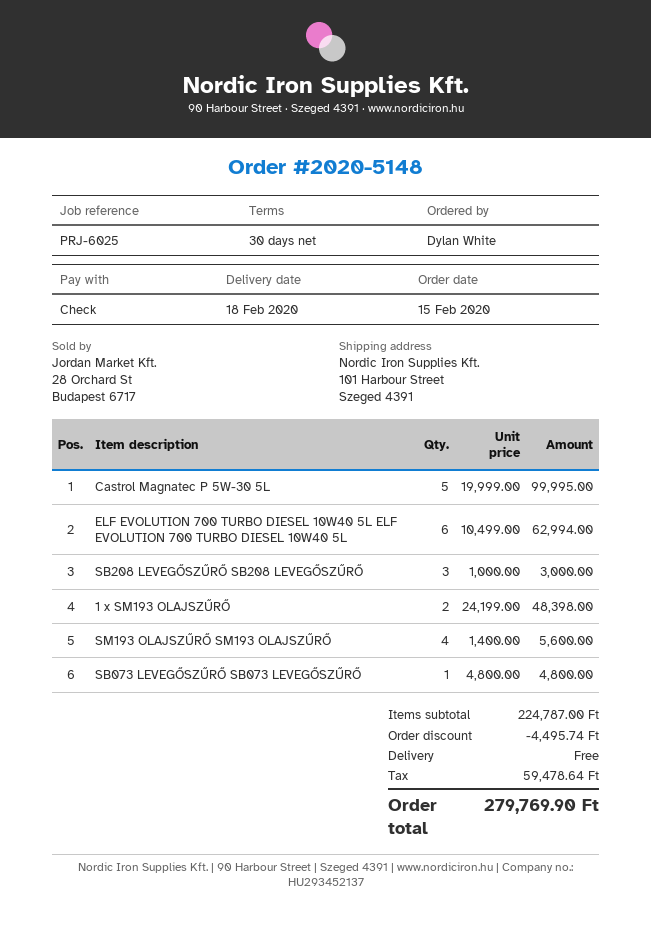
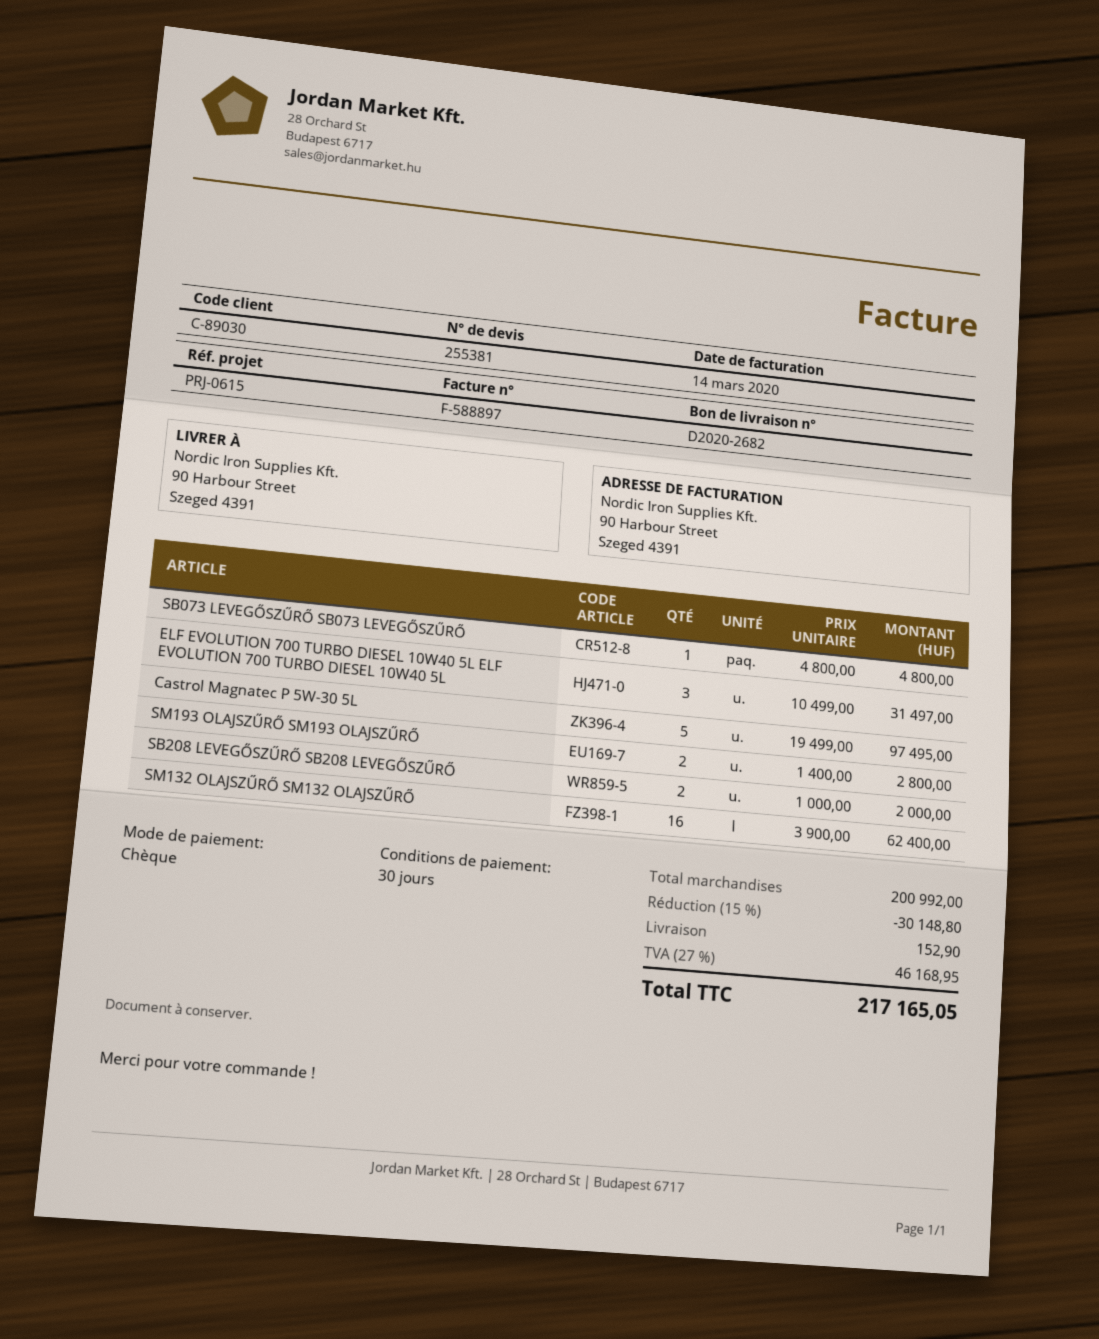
reference: PRJ-6025 -> PRJ-0615
ship to: 101 Harbour Street, Szeged 4391 -> 90 Harbour Street, Szeged 4391
Castrol Magnatec P 5W-30 5L: 5 x 19999.00 = 99995.00 -> 5 x 19499.00 = 97495.00
ELF EVOLUTION 700 TURBO DIESEL 10W40 5L ELF EVOLUTION 700 TURBO DIESEL 10W40 5L: 6 x 10499.00 = 62994.00 -> 3 x 10499.00 = 31497.00
SB208 LEVEGŐSZŰRŐ SB208 LEVEGŐSZŰRŐ: 3 x 1000.00 = 3000.00 -> 2 x 1000.00 = 2000.00
1 x SM193 OLAJSZŰRŐ: 2 x 24199.00 = 48398.00 -> none
SM193 OLAJSZŰRŐ SM193 OLAJSZŰRŐ: 4 x 1400.00 = 5600.00 -> 2 x 1400.00 = 2800.00
SM132 OLAJSZŰRŐ SM132 OLAJSZŰRŐ: none -> 16 x 3900.00 = 62400.00
subtotal: 224787.00 -> 200992.00
discount: 4495.74 -> 30148.80
shipping: 0.00 -> 152.90
tax: 59478.64 -> 46168.95
total: 279769.90 -> 217165.05

